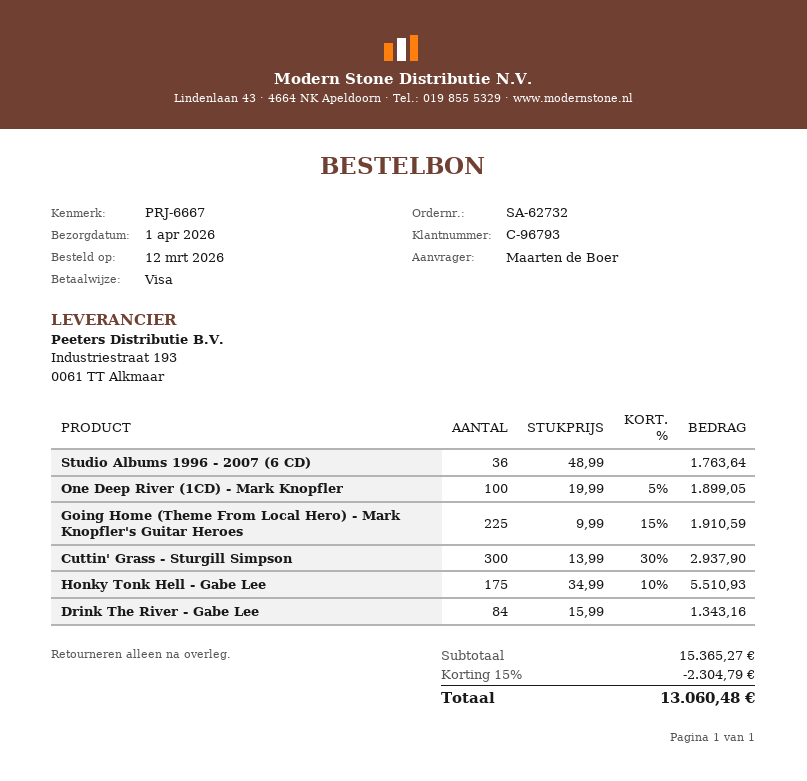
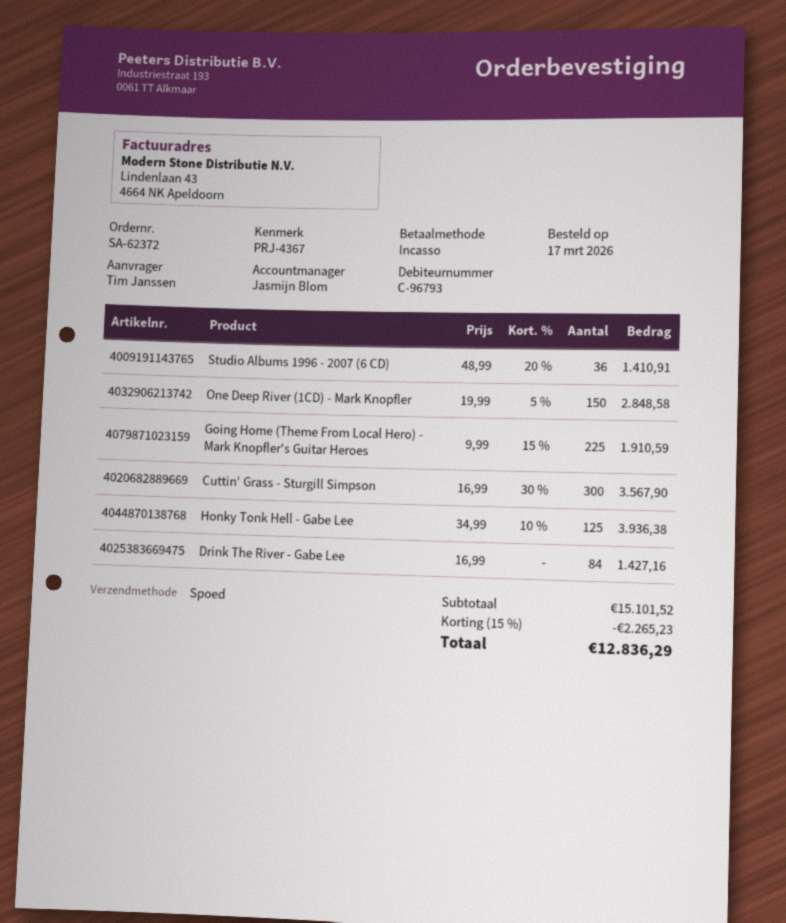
order number: SA-62732 -> SA-62372
order date: 2026-03-12 -> 2026-03-17
reference: PRJ-6667 -> PRJ-4367
ordered by: Maarten de Boer -> Tim Janssen
payment method: Visa -> direct debit
Studio Albums 1996 - 2007 (6 CD): 36 x 48.99 = 1763.64 -> 36 x 48.99 - 20% = 1410.91
One Deep River (1CD) - Mark Knopfler: 100 x 19.99 - 5% = 1899.05 -> 150 x 19.99 - 5% = 2848.58
Cuttin' Grass - Sturgill Simpson: 300 x 13.99 - 30% = 2937.90 -> 300 x 16.99 - 30% = 3567.90
Honky Tonk Hell - Gabe Lee: 175 x 34.99 - 10% = 5510.93 -> 125 x 34.99 - 10% = 3936.38
Drink The River - Gabe Lee: 84 x 15.99 = 1343.16 -> 84 x 16.99 = 1427.16
subtotal: 15365.27 -> 15101.52
discount: 15% = 2304.79 -> 15% = 2265.23
total: 13060.48 -> 12836.29

